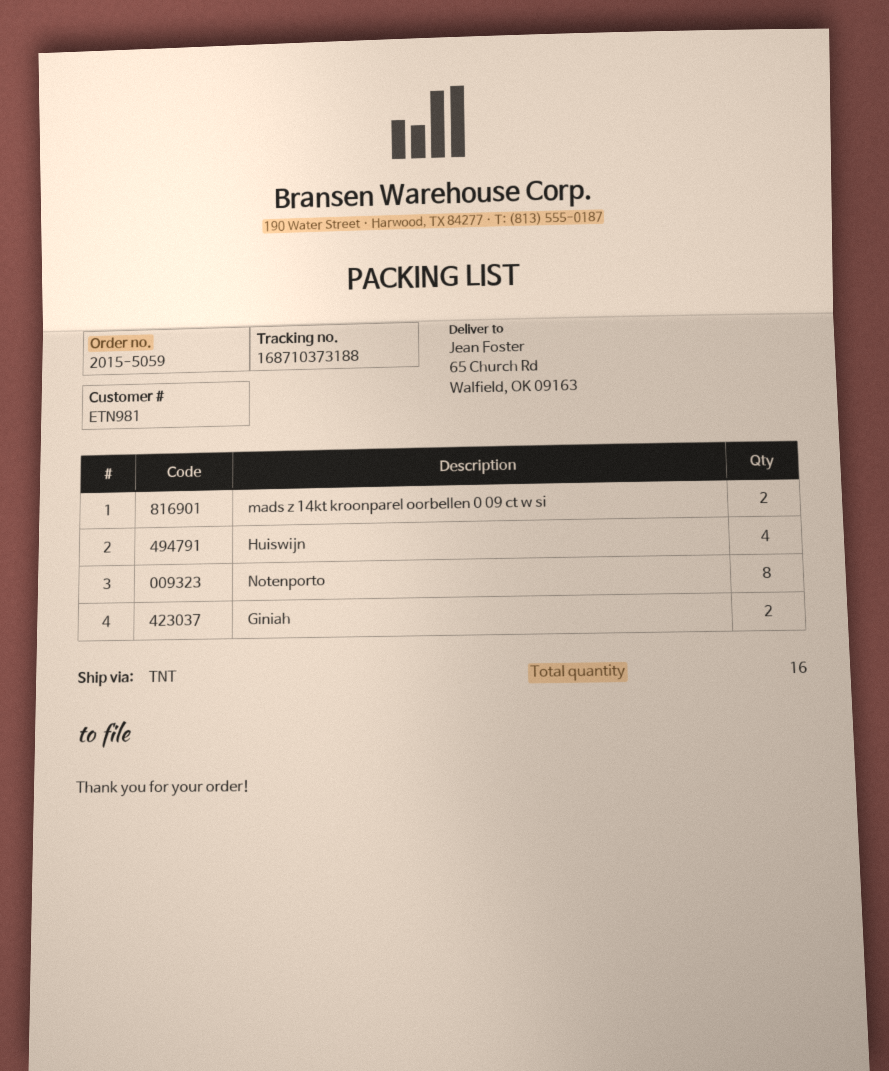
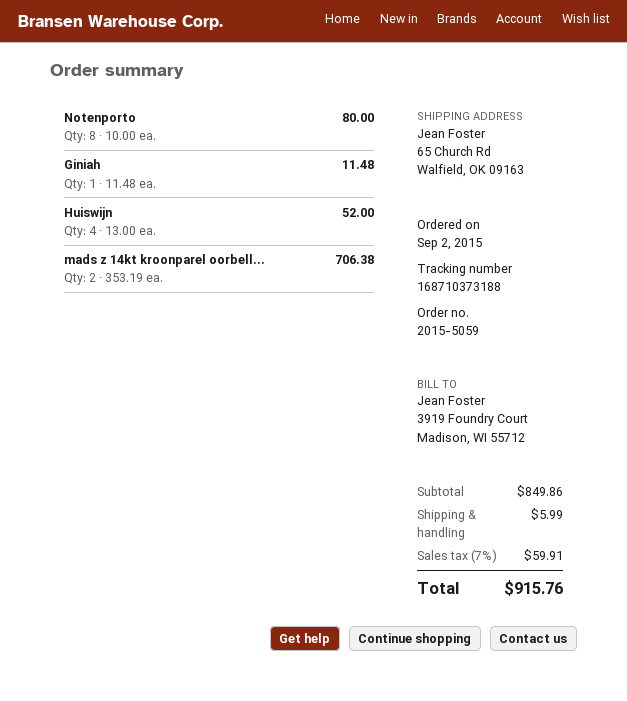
Giniah: 2 -> 1

